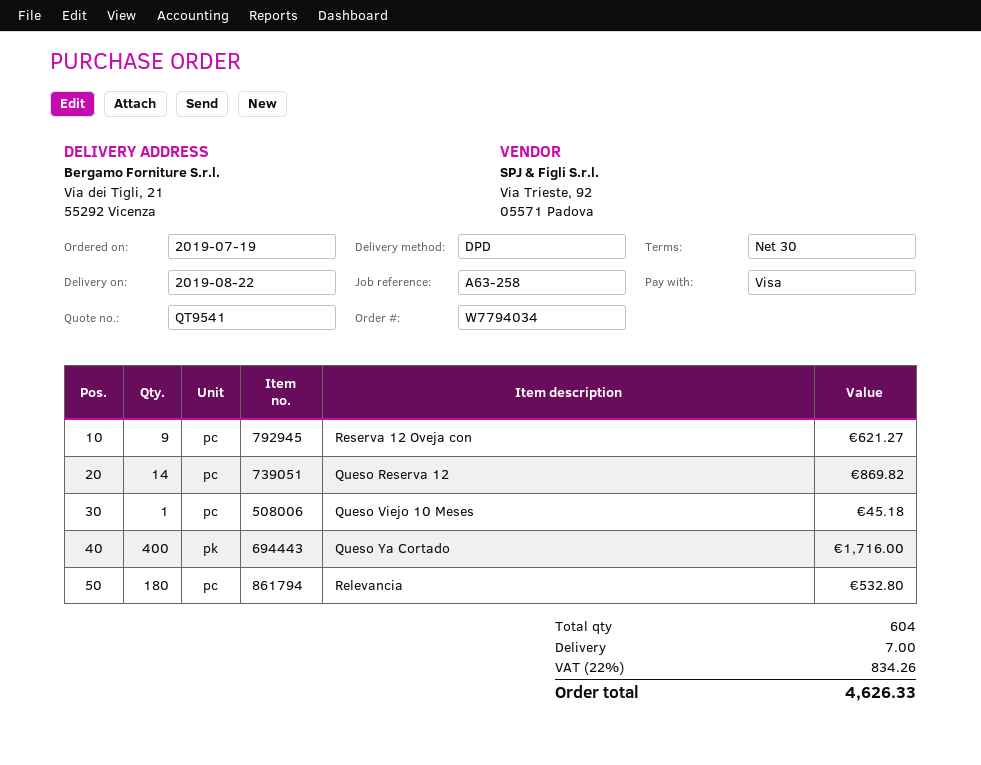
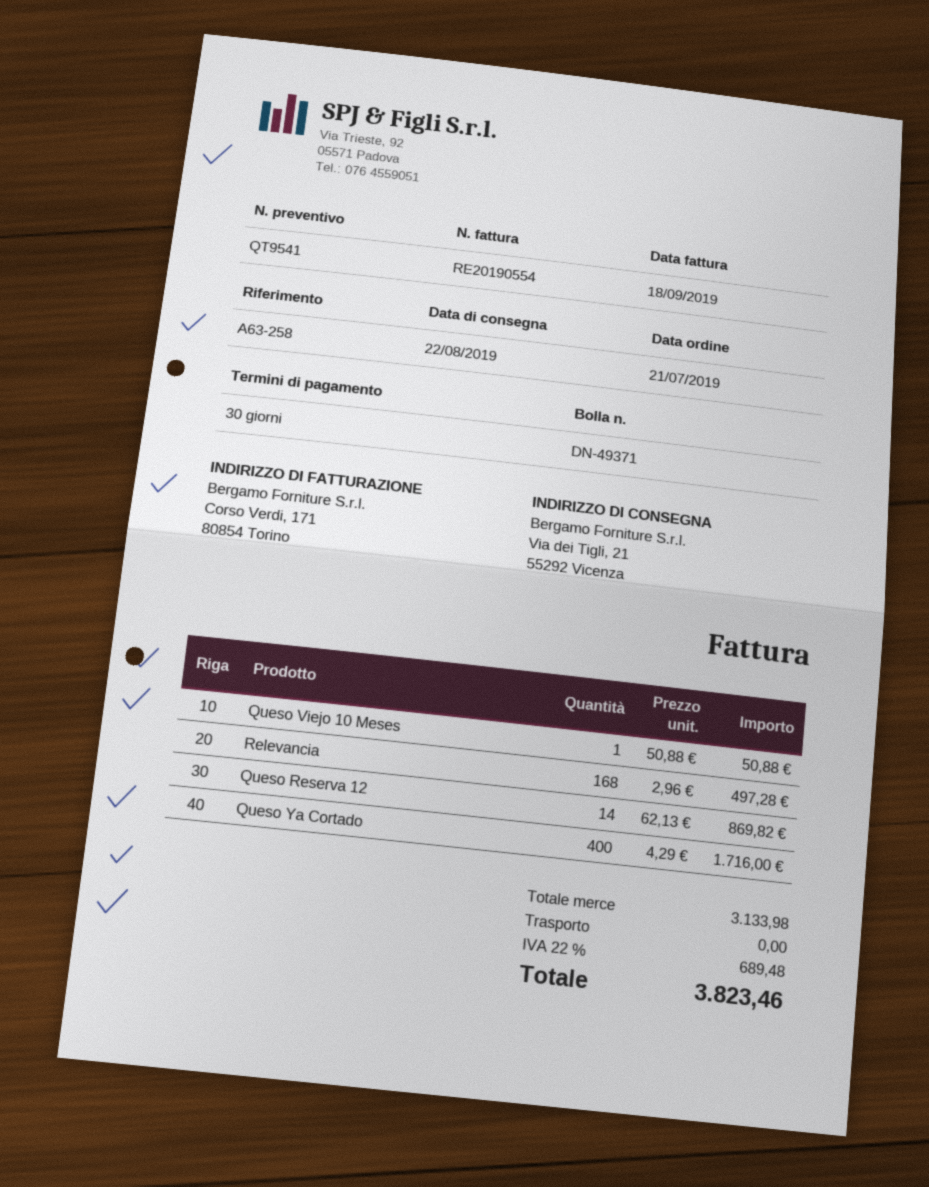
order date: 2019-07-19 -> 2019-07-21
Reserva 12 Oveja con: 9 for 621.27 -> none
Queso Viejo 10 Meses: 1 for 45.18 -> 1 for 50.88
Relevancia: 180 for 532.80 -> 168 for 497.28
shipping: 7.00 -> 0.00
tax: 22% = 834.26 -> 22% = 689.48
total: 4626.33 -> 3823.46

